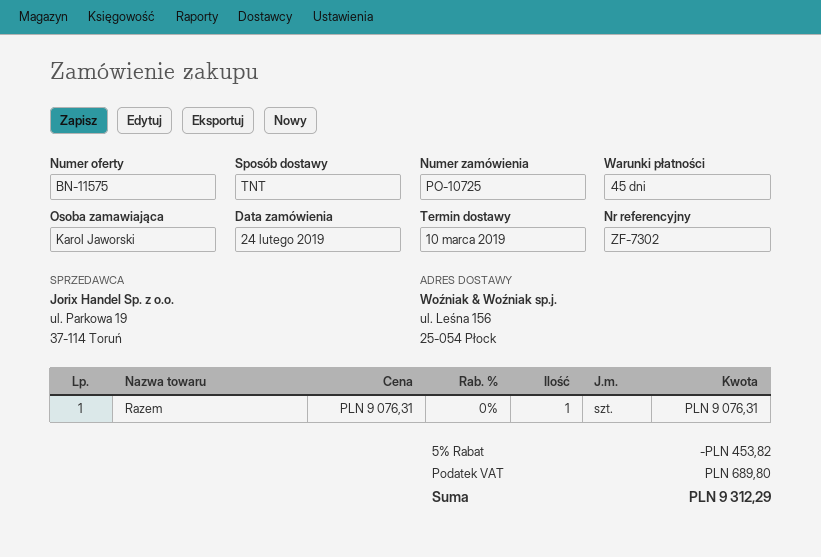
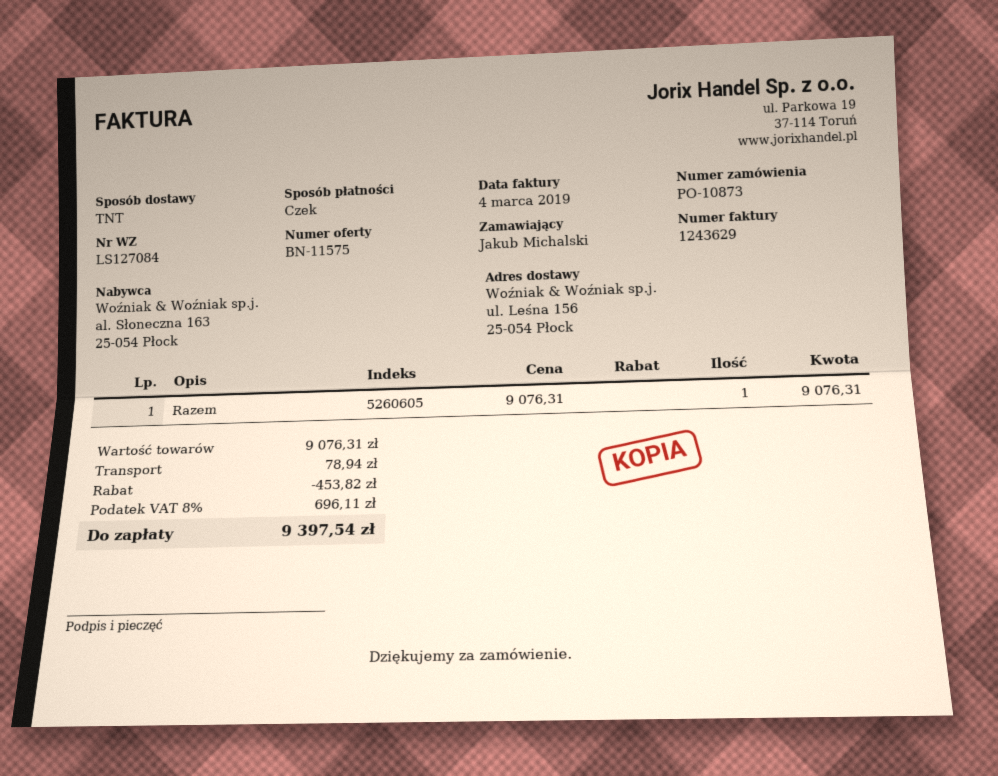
order number: PO-10725 -> PO-10873
ordered by: Karol Jaworski -> Jakub Michalski
shipping: none -> 78.94
tax: 689.80 -> 696.11
total: 9312.29 -> 9397.54

